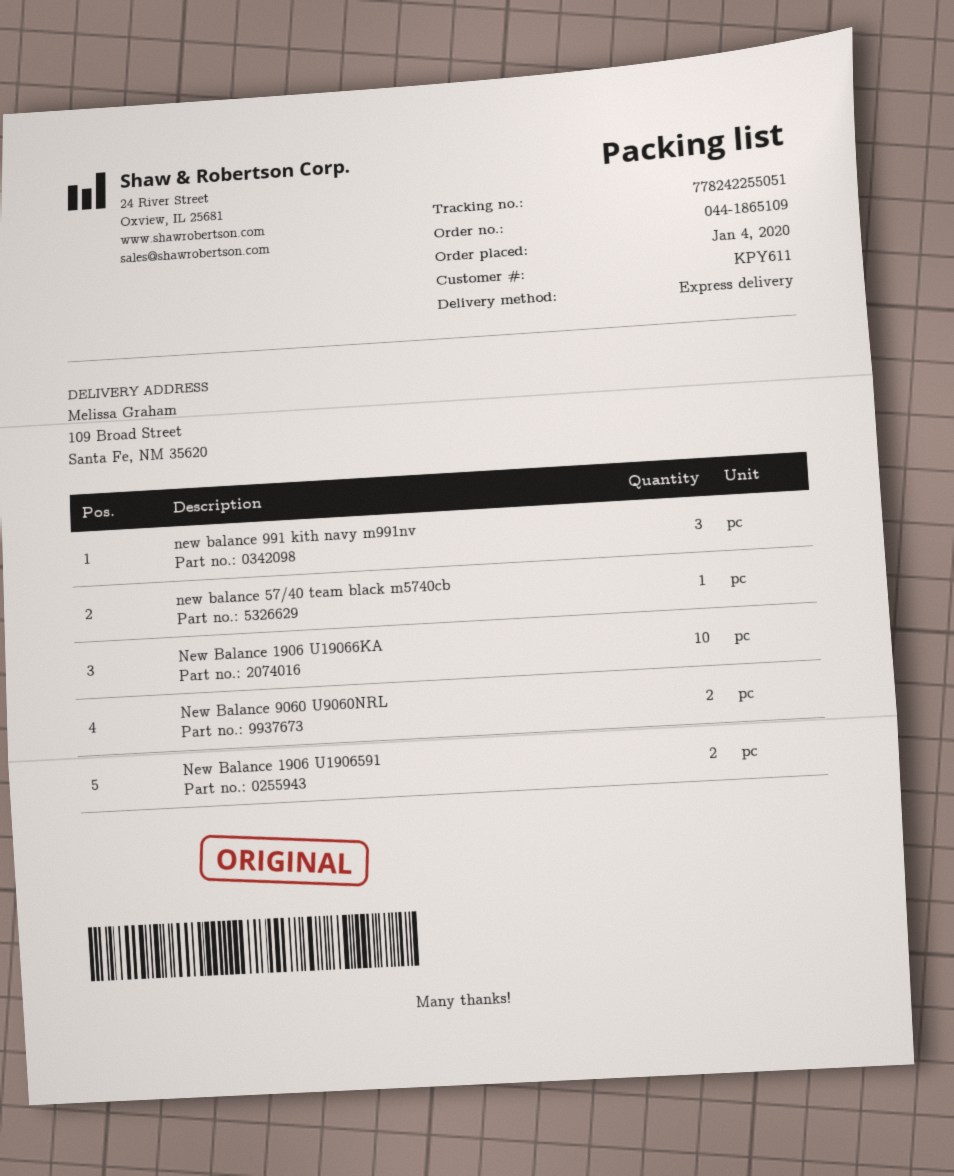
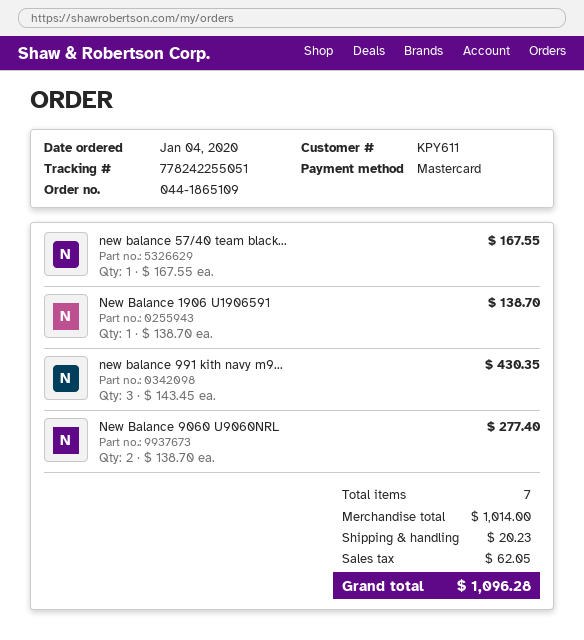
New Balance 1906 U19066KA: 10 -> none
New Balance 1906 U1906591: 2 -> 1

